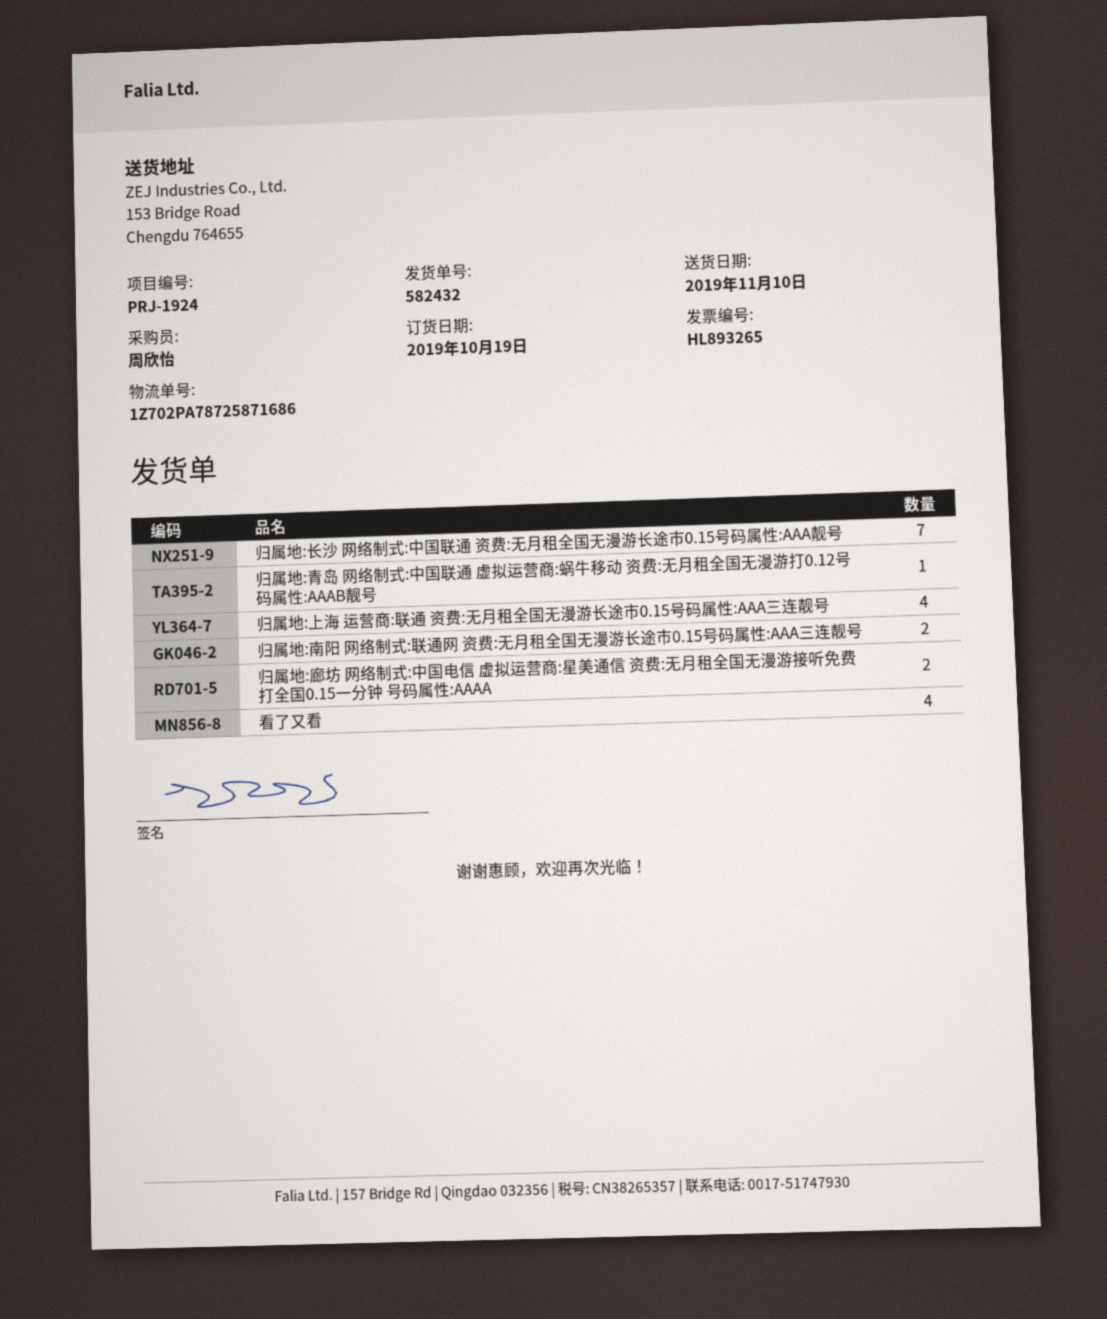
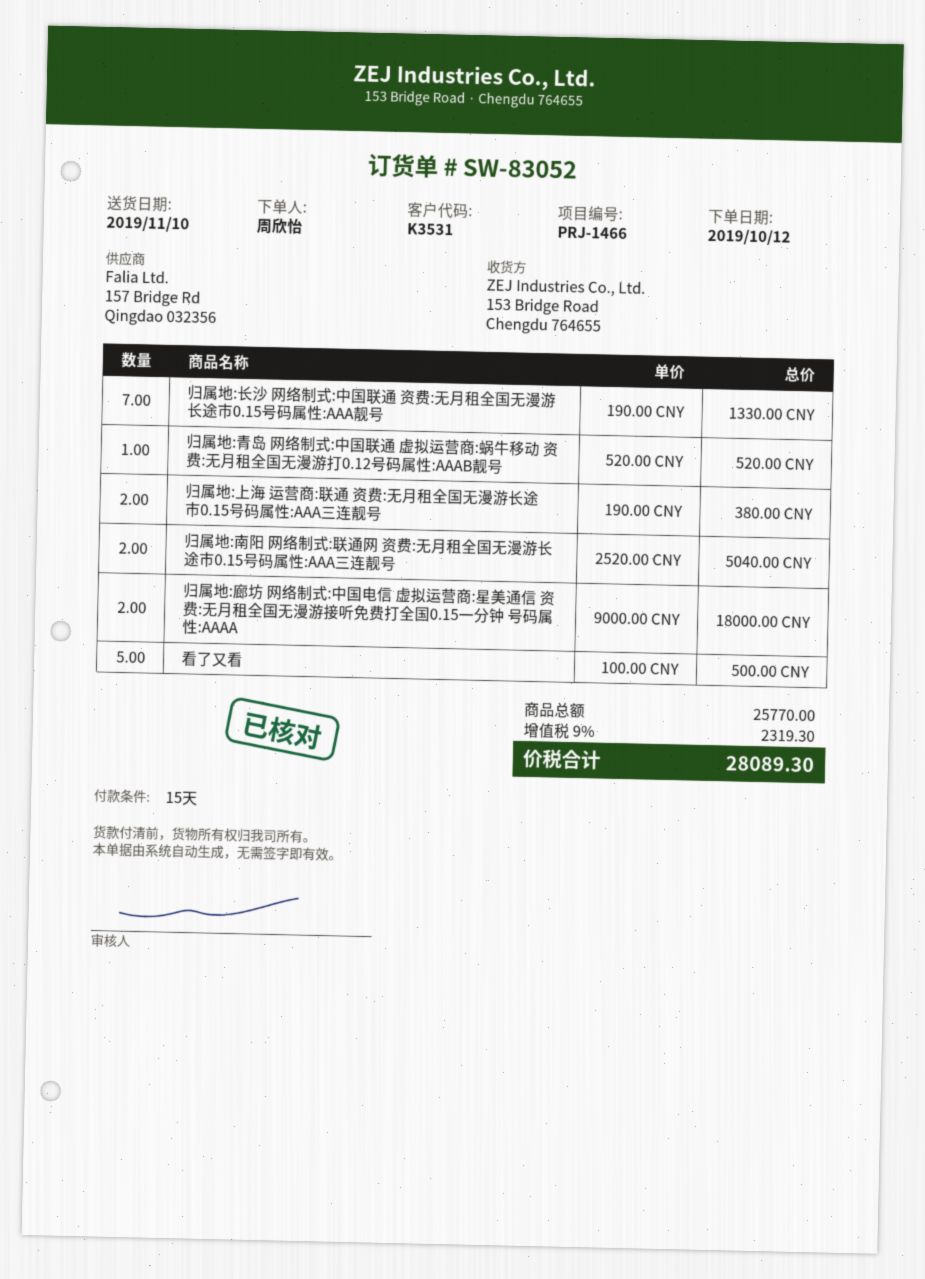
order date: 2019-10-19 -> 2019-10-12
reference: PRJ-1924 -> PRJ-1466
归属地:上海 运营商:联通 资费:无月租全国无漫游长途市0.15号码属性:AAA三连靓号: 4 -> 2
看了又看: 4 -> 5

